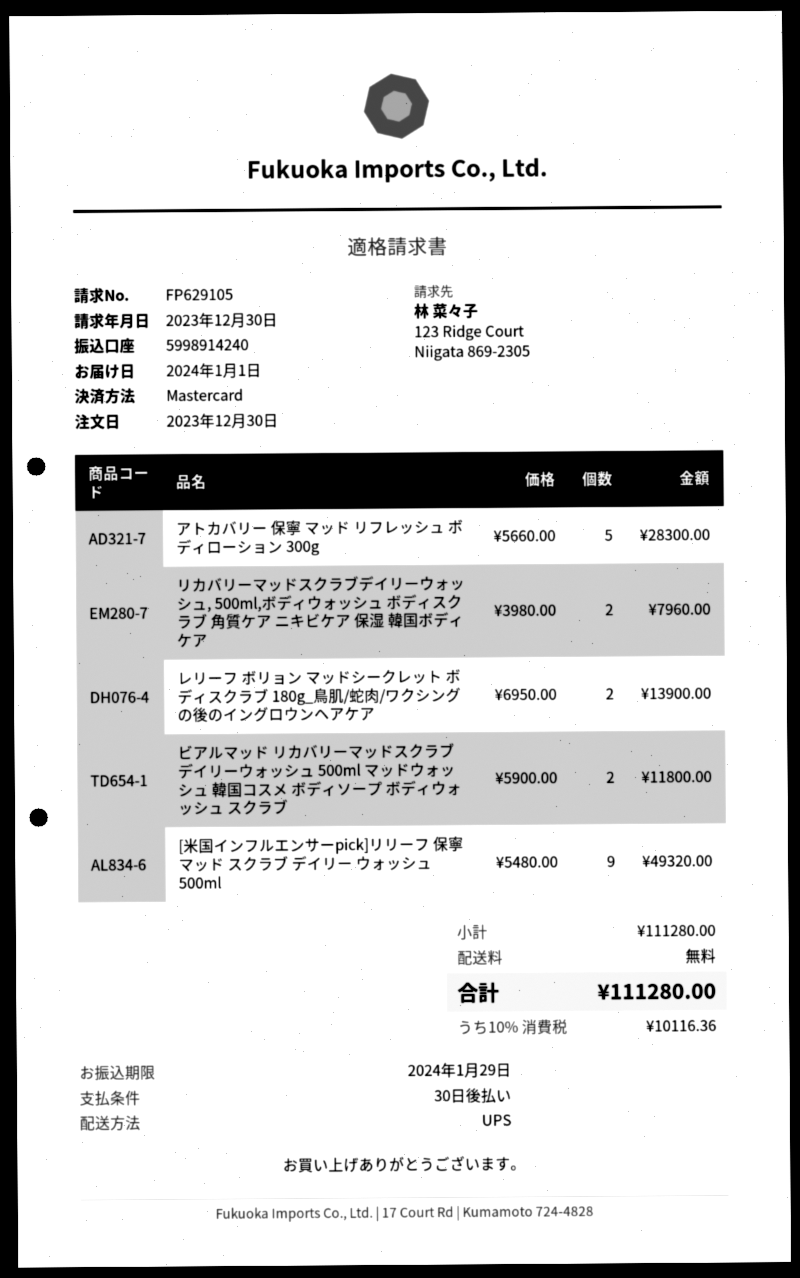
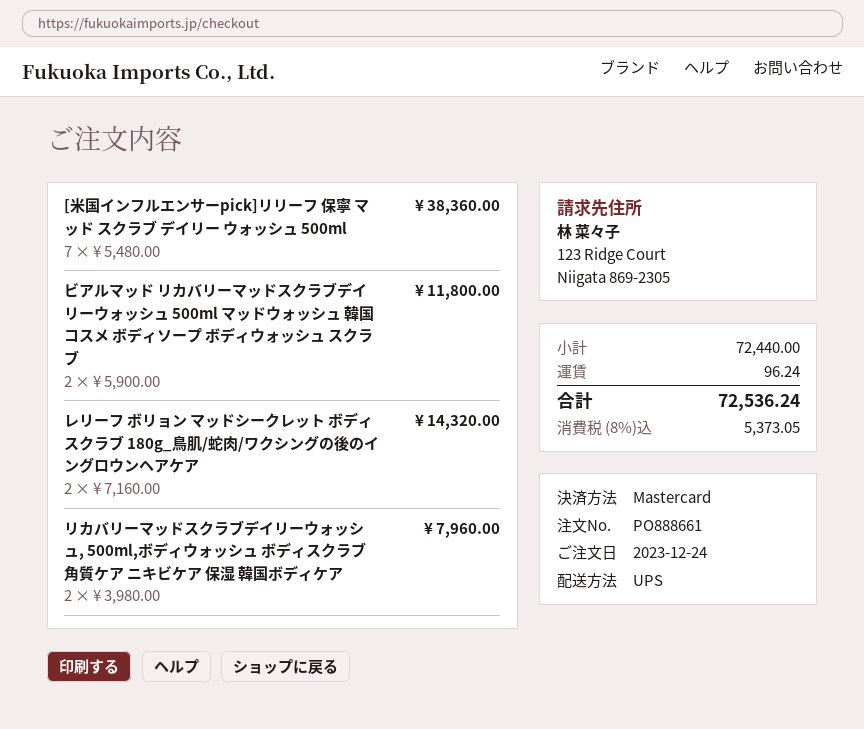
order date: 2023-12-30 -> 2023-12-24
アトカバリー 保寧 マッド リフレッシュ ボディローション 300g: 5 x 5660.00 = 28300.00 -> none
レリーフ ボリョン マッドシークレット ボディスクラブ 180g_鳥肌/蛇肉/ワクシングの後のイングロウンヘアケア: 2 x 6950.00 = 13900.00 -> 2 x 7160.00 = 14320.00
[米国インフルエンサーpick]リリーフ 保寧 マッド スクラブ デイリー ウォッシュ 500ml: 9 x 5480.00 = 49320.00 -> 7 x 5480.00 = 38360.00
subtotal: 111280.00 -> 72440.00
shipping: 0.00 -> 96.24
tax: 10% = 10116.36 -> 8% = 5373.05
total: 111280.00 -> 72536.24

